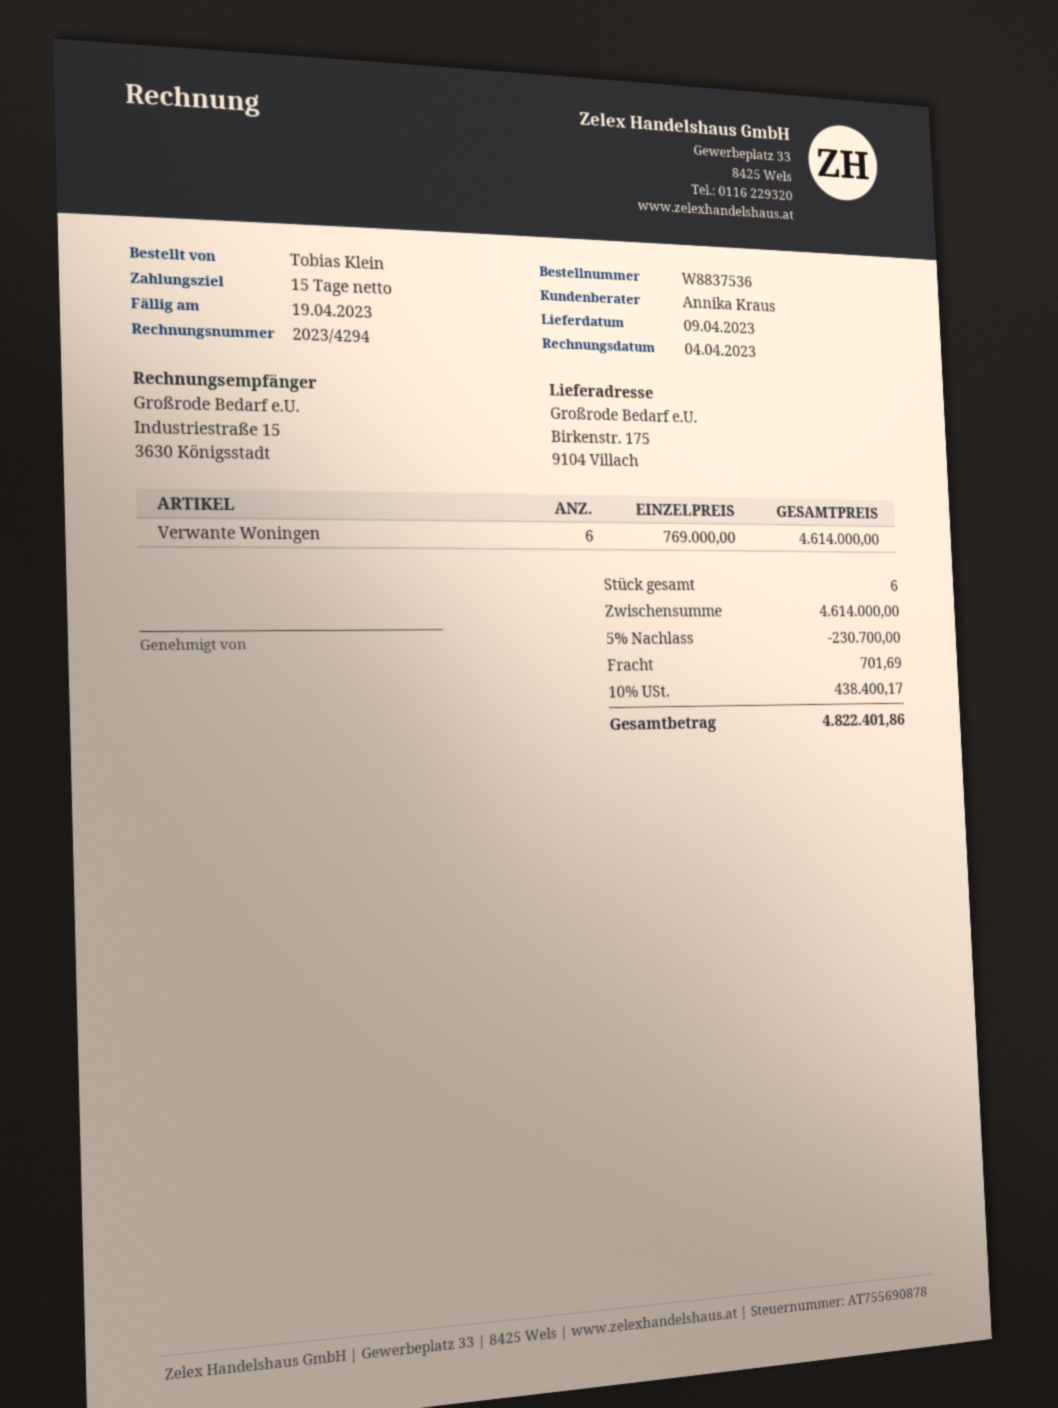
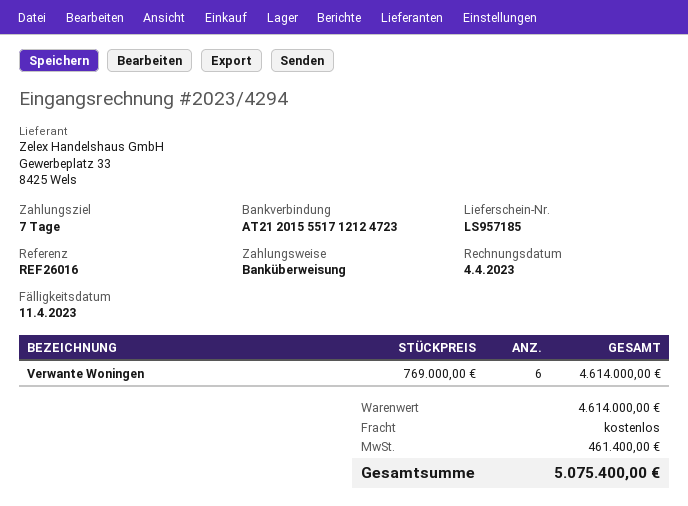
payment terms: 15 days -> 7 days
due date: 2023-04-19 -> 2023-04-11
discount: 5% = 230700.00 -> none
shipping: 701.69 -> 0.00
tax: 438400.17 -> 461400.00
total: 4822401.86 -> 5075400.00

